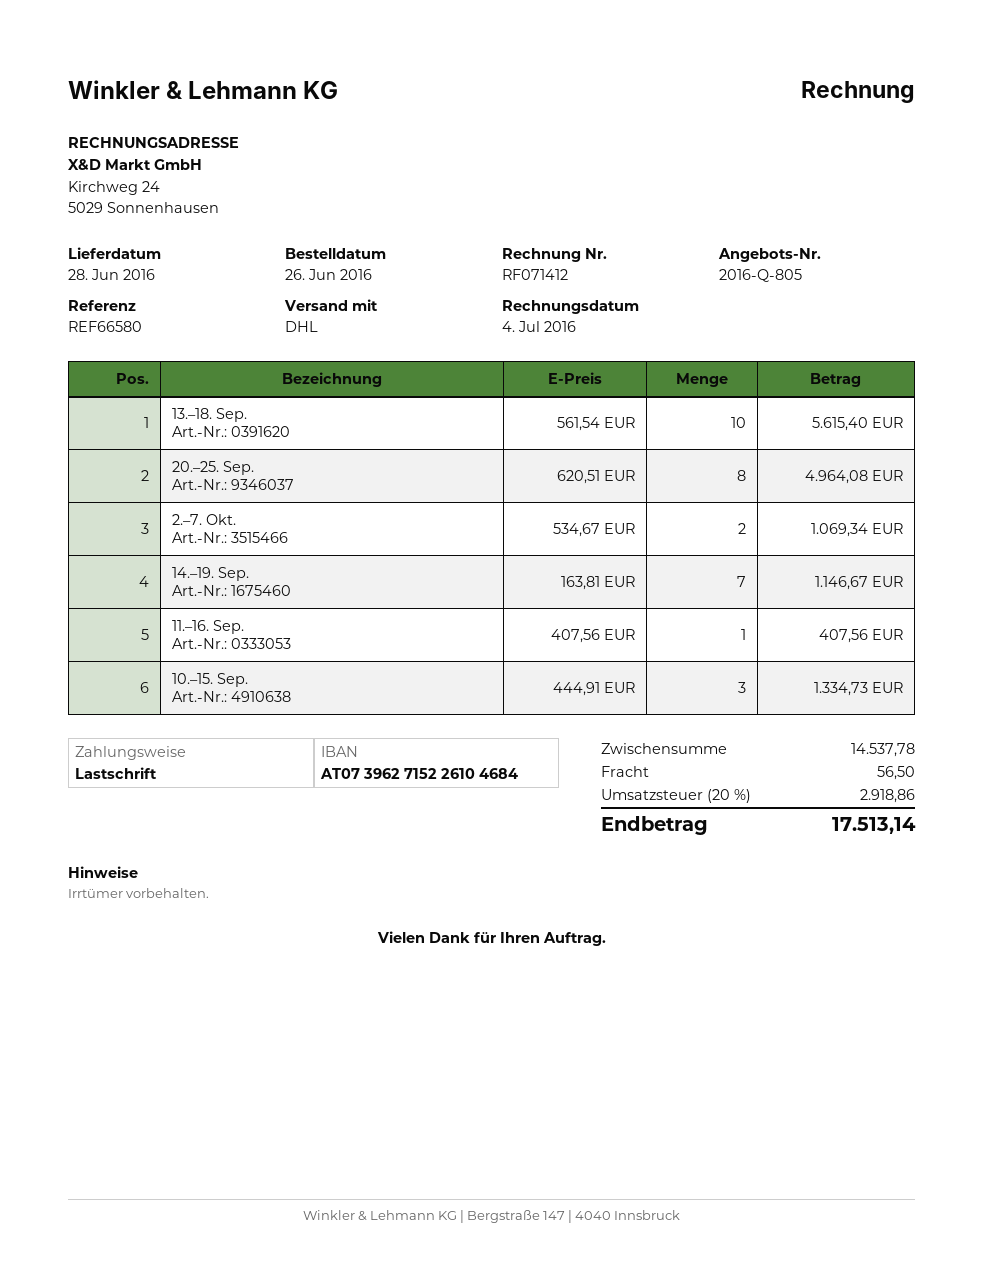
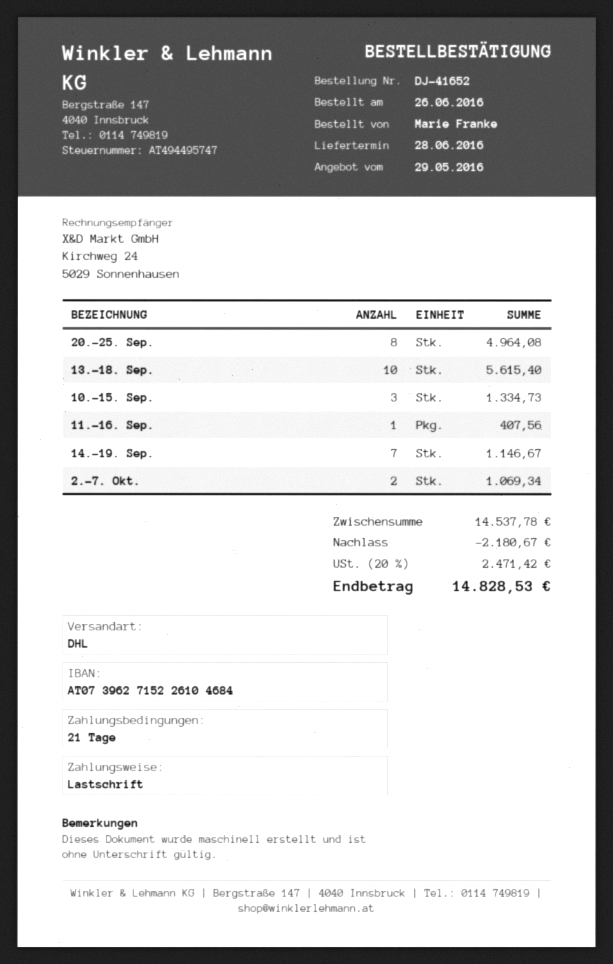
discount: none -> 2180.67
shipping: 56.50 -> none
tax: 20% = 2918.86 -> 20% = 2471.42
total: 17513.14 -> 14828.53

